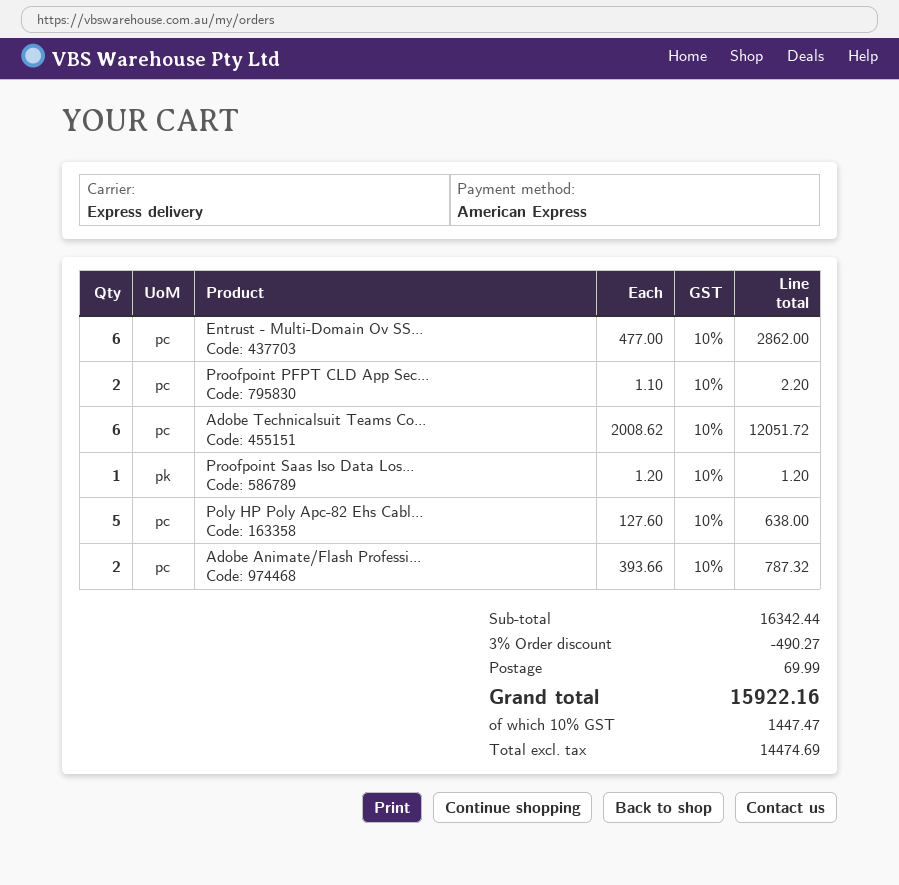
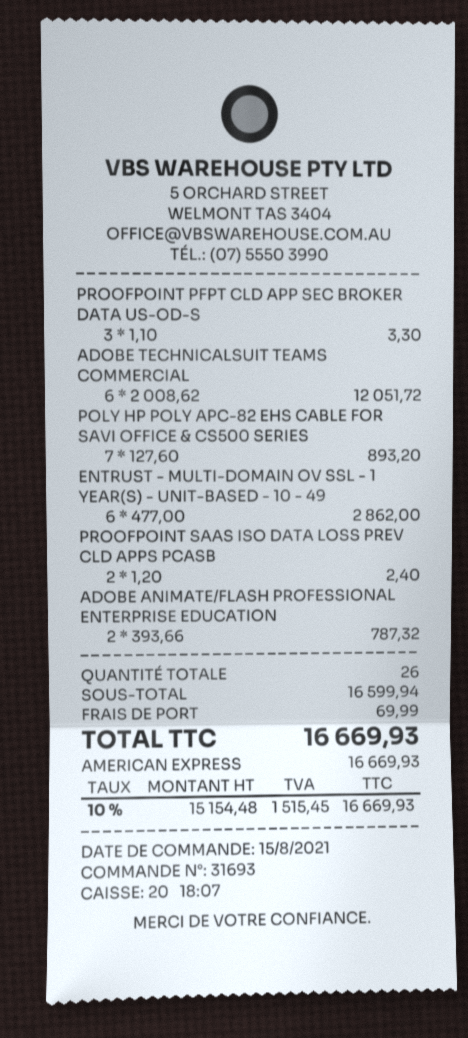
Proofpoint PFPT CLD App Sec...: 2 x 1.10 = 2.20 -> 3 x 1.10 = 3.30
Proofpoint Saas Iso Data Los...: 1 x 1.20 = 1.20 -> 2 x 1.20 = 2.40
Poly HP Poly Apc-82 Ehs Cabl...: 5 x 127.60 = 638.00 -> 7 x 127.60 = 893.20
subtotal: 16342.44 -> 16599.94
discount: 3% = 490.27 -> none
net: 14474.69 -> 15154.48
tax: 10% = 1447.47 -> 10% = 1515.45
total: 15922.16 -> 16669.93

